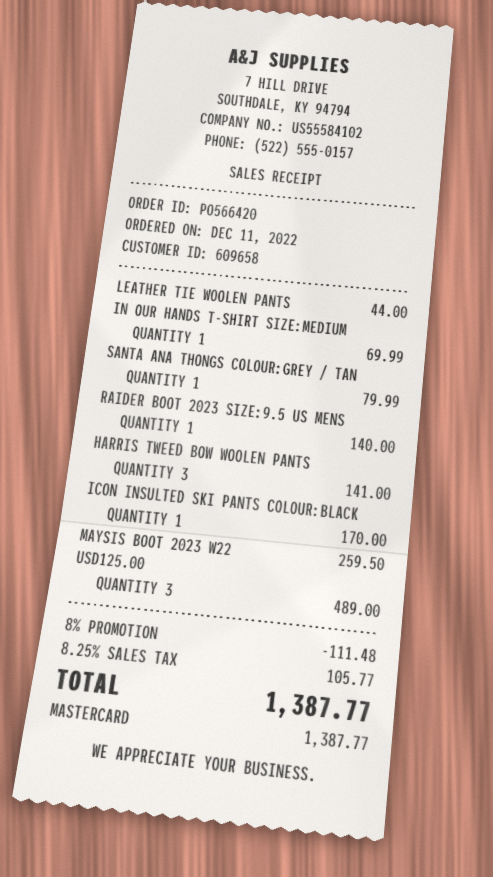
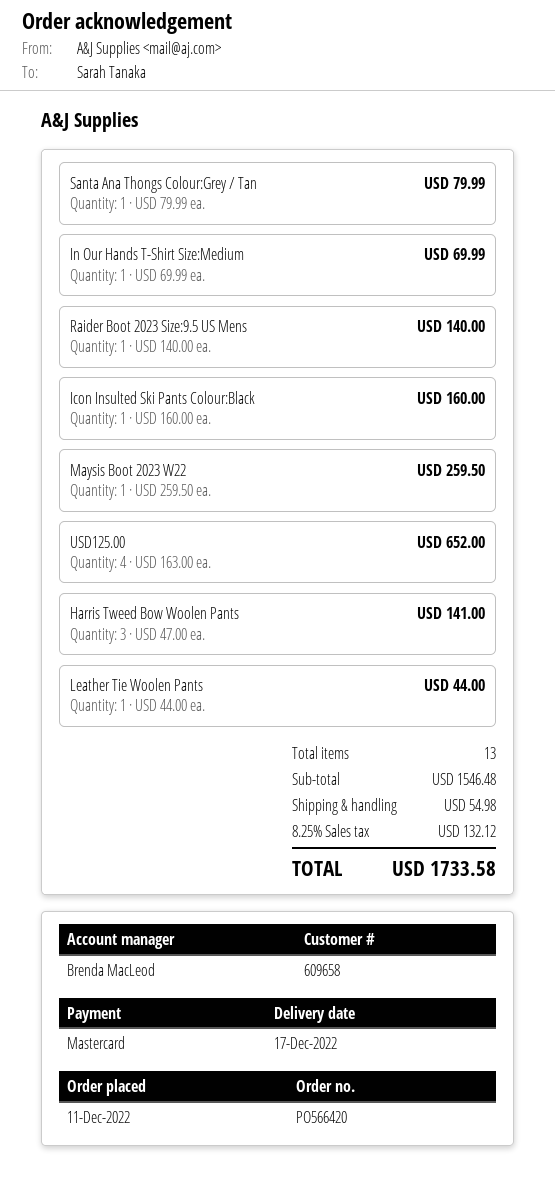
ICON INSULTED SKI PANTS COLOUR:BLACK: 1 for 170.00 -> 1 for 160.00
USD125.00: 3 for 489.00 -> 4 for 652.00
discount: 8% = 111.48 -> none
shipping: none -> 54.98
tax: 8.25% = 105.77 -> 8.25% = 132.12
total: 1387.77 -> 1733.58

